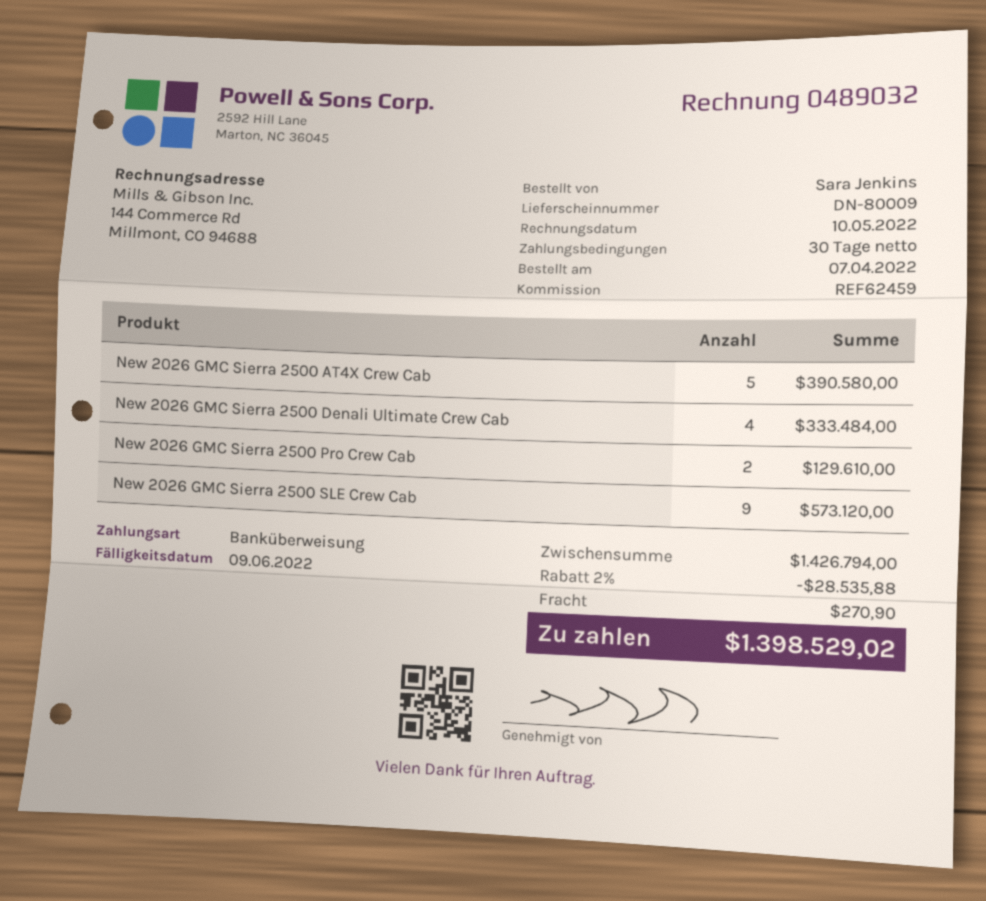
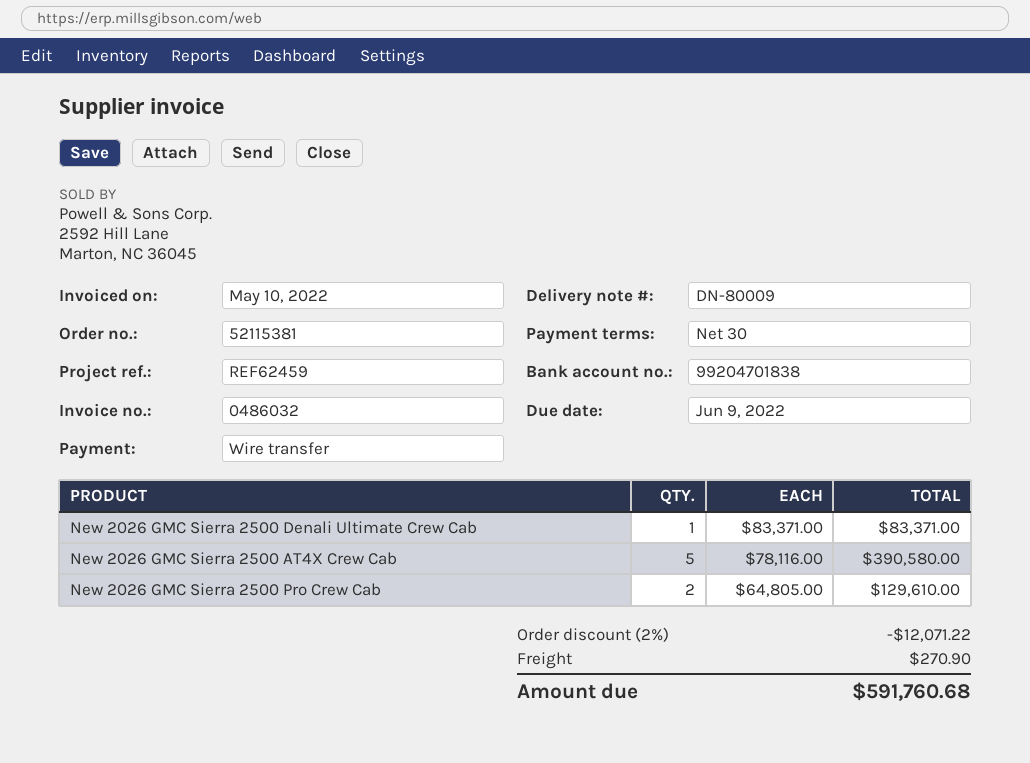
invoice number: 0489032 -> 0486032
New 2026 GMC Sierra 2500 Denali Ultimate Crew Cab: 4 for 333484.00 -> 1 for 83371.00
New 2026 GMC Sierra 2500 SLE Crew Cab: 9 for 573120.00 -> none
discount: 2% = 28535.88 -> 2% = 12071.22
total: 1398529.02 -> 591760.68

